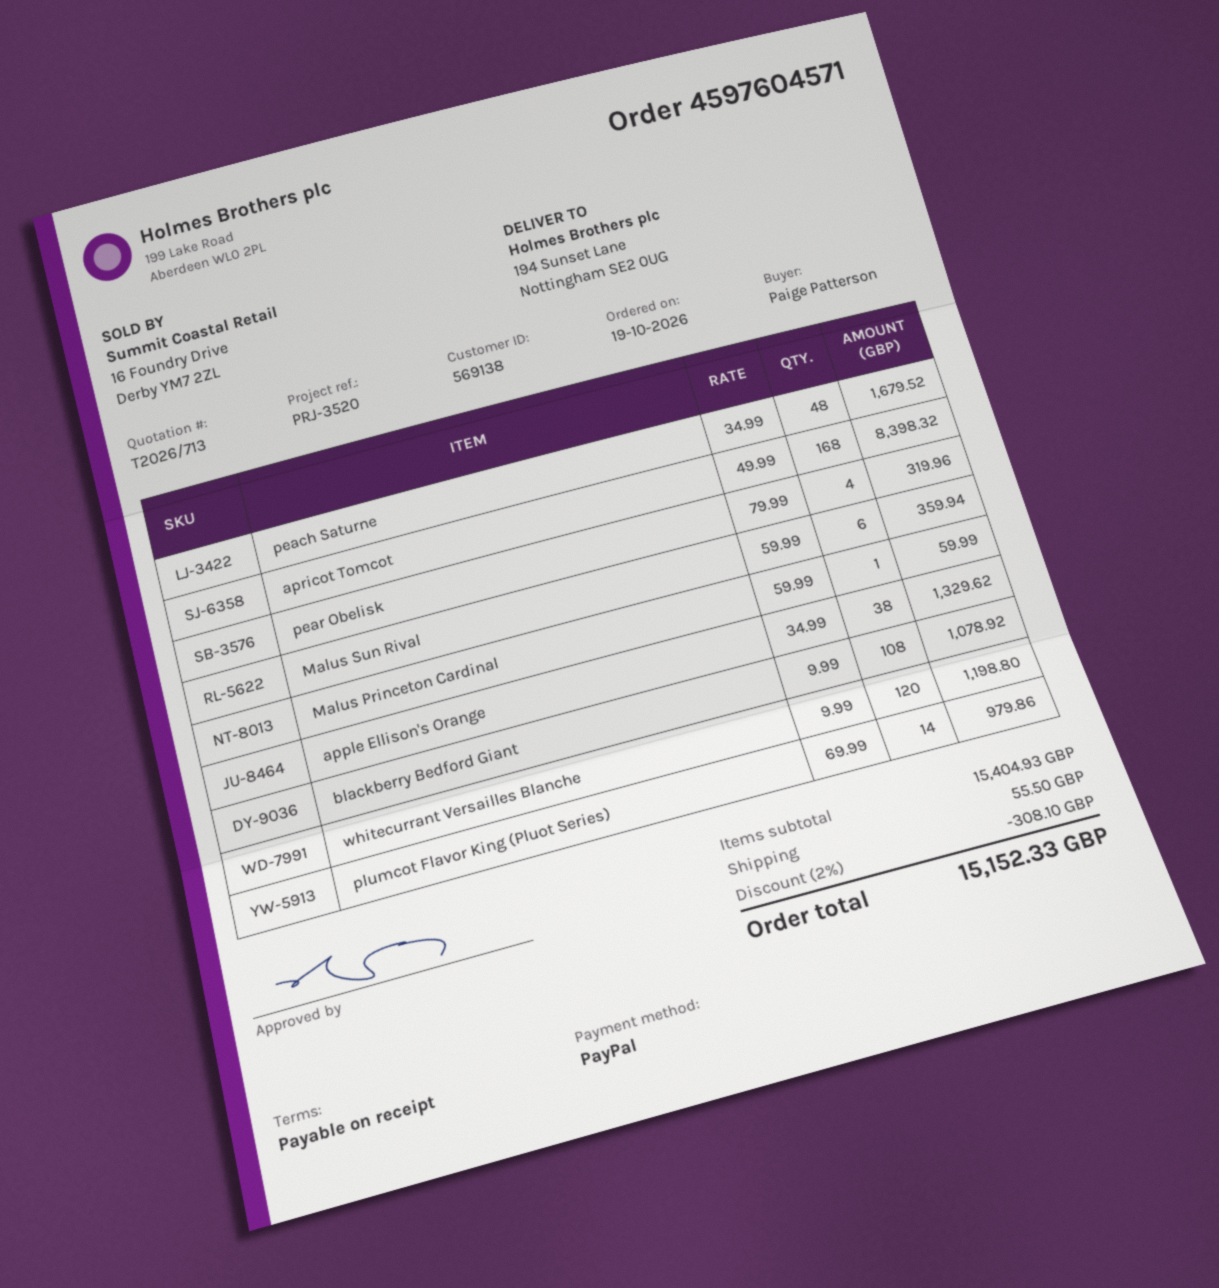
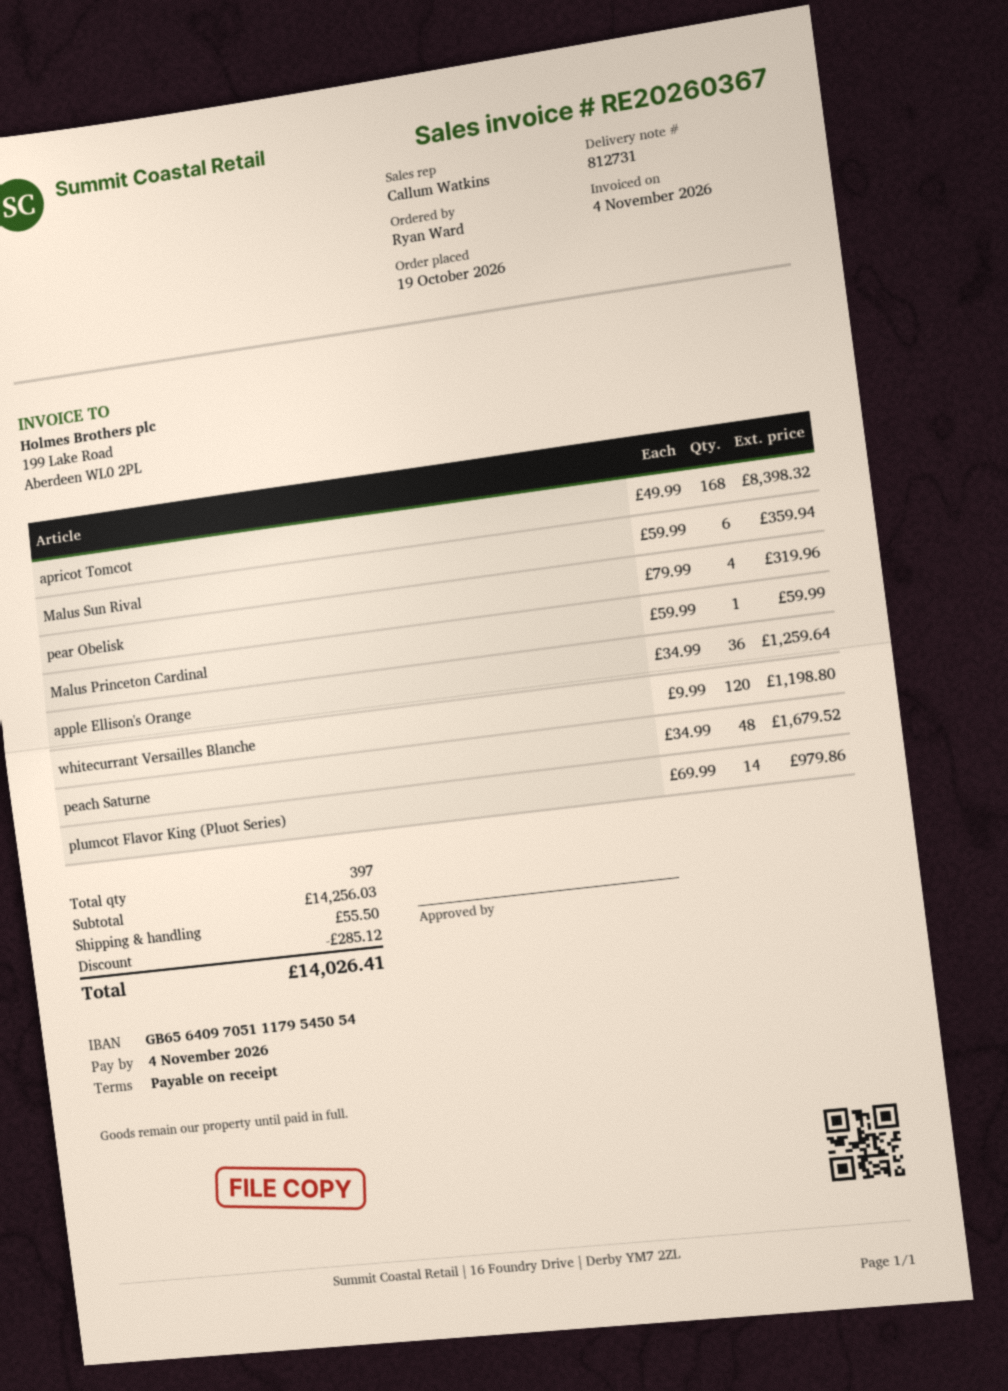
ordered by: Paige Patterson -> Ryan Ward
apple Ellison's Orange: 38 x 34.99 = 1329.62 -> 36 x 34.99 = 1259.64
blackberry Bedford Giant: 108 x 9.99 = 1078.92 -> none
subtotal: 15404.93 -> 14256.03
discount: 308.10 -> 285.12
total: 15152.33 -> 14026.41

